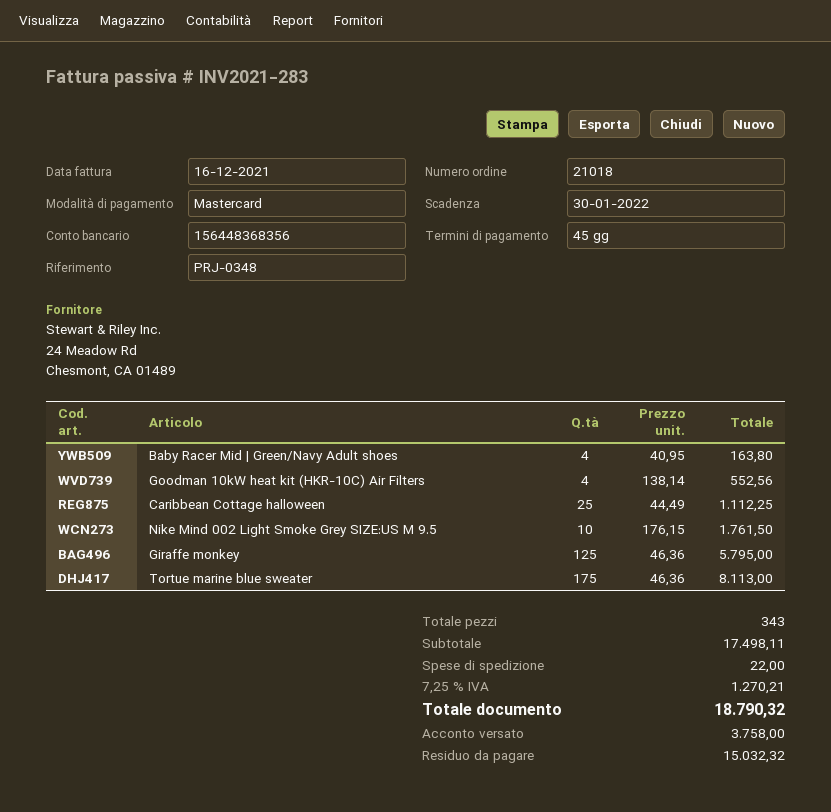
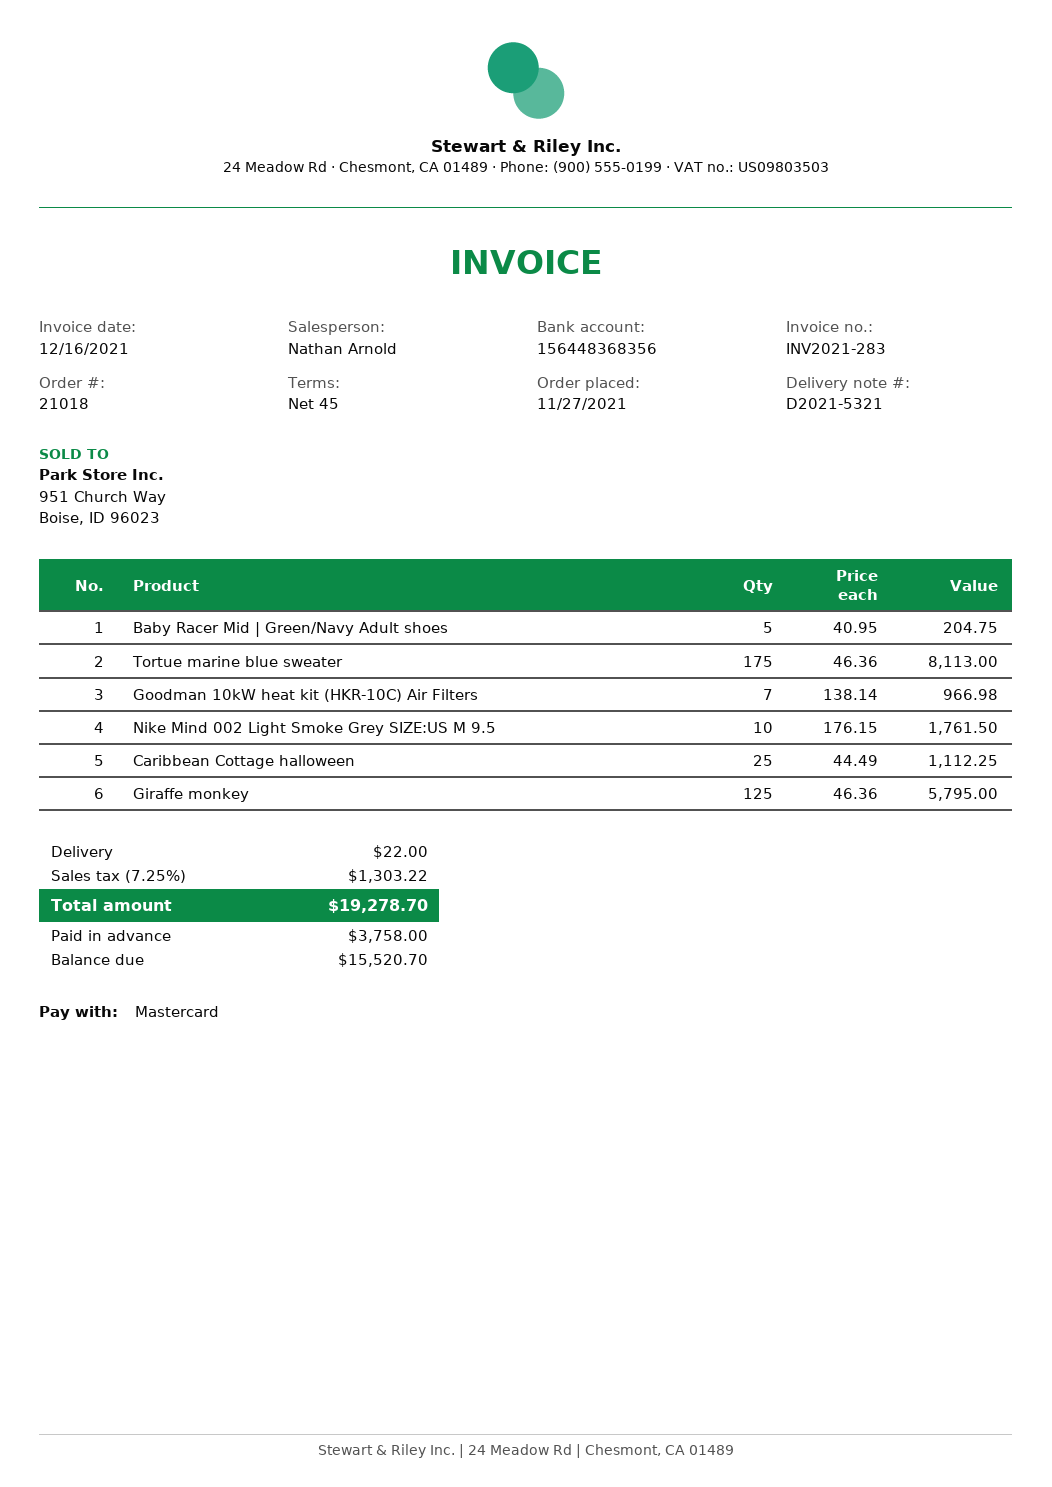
Baby Racer Mid | Green/Navy Adult shoes: 4 x 40.95 = 163.80 -> 5 x 40.95 = 204.75
Goodman 10kW heat kit (HKR-10C) Air Filters: 4 x 138.14 = 552.56 -> 7 x 138.14 = 966.98
tax: 7.25% = 1270.21 -> 7.25% = 1303.22
total: 18790.32 -> 19278.70
balance: 15032.32 -> 15520.70

